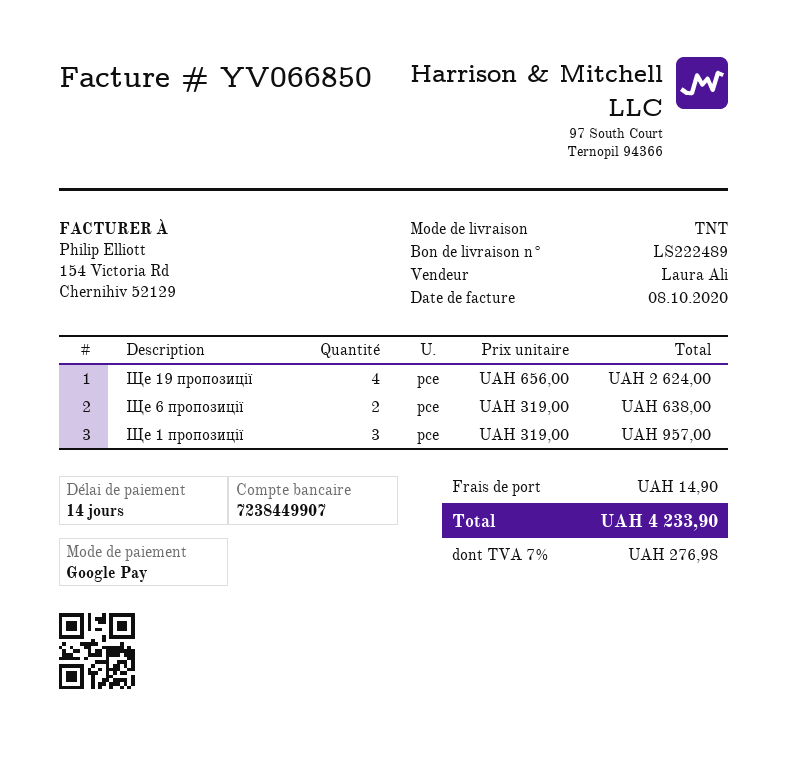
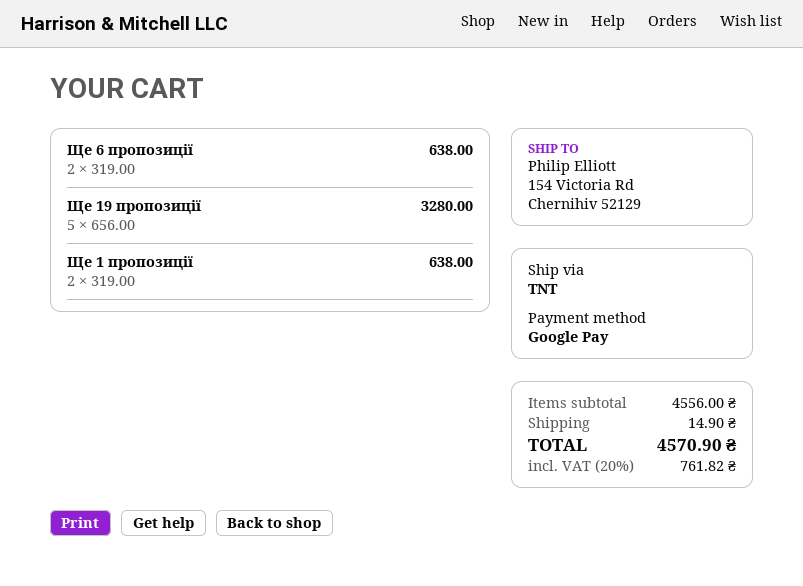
Ще 19 пропозиції: 4 x 656.00 = 2624.00 -> 5 x 656.00 = 3280.00
Ще 1 пропозиції: 3 x 319.00 = 957.00 -> 2 x 319.00 = 638.00
tax: 7% = 276.98 -> 20% = 761.82
total: 4233.90 -> 4570.90

